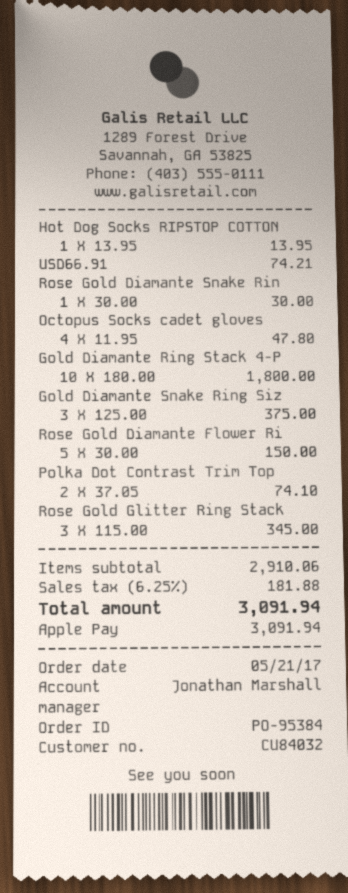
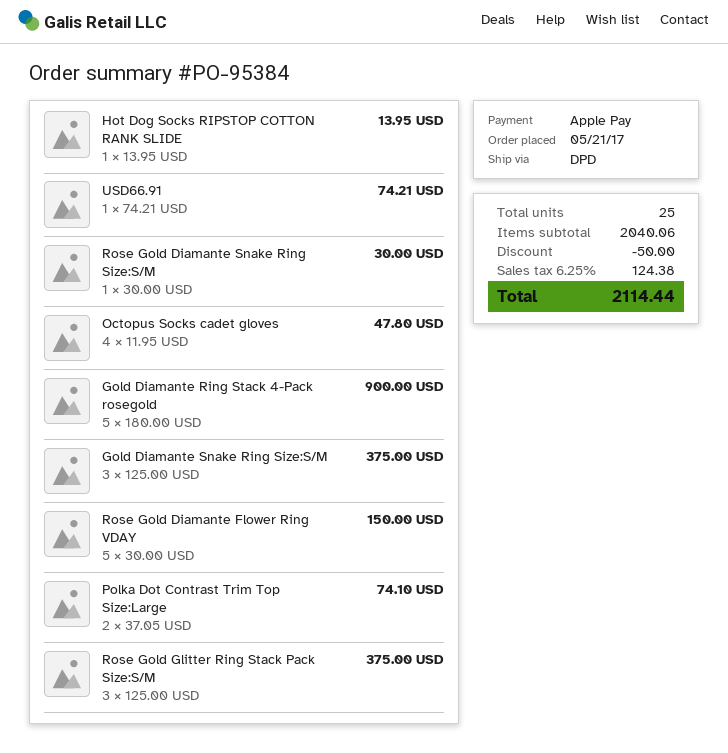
Gold Diamante Ring Stack 4-P: 10 x 180.00 = 1800.00 -> 5 x 180.00 = 900.00
Rose Gold Glitter Ring Stack: 3 x 115.00 = 345.00 -> 3 x 125.00 = 375.00
subtotal: 2910.06 -> 2040.06
discount: none -> 50.00
tax: 6.25% = 181.88 -> 6.25% = 124.38
total: 3091.94 -> 2114.44

